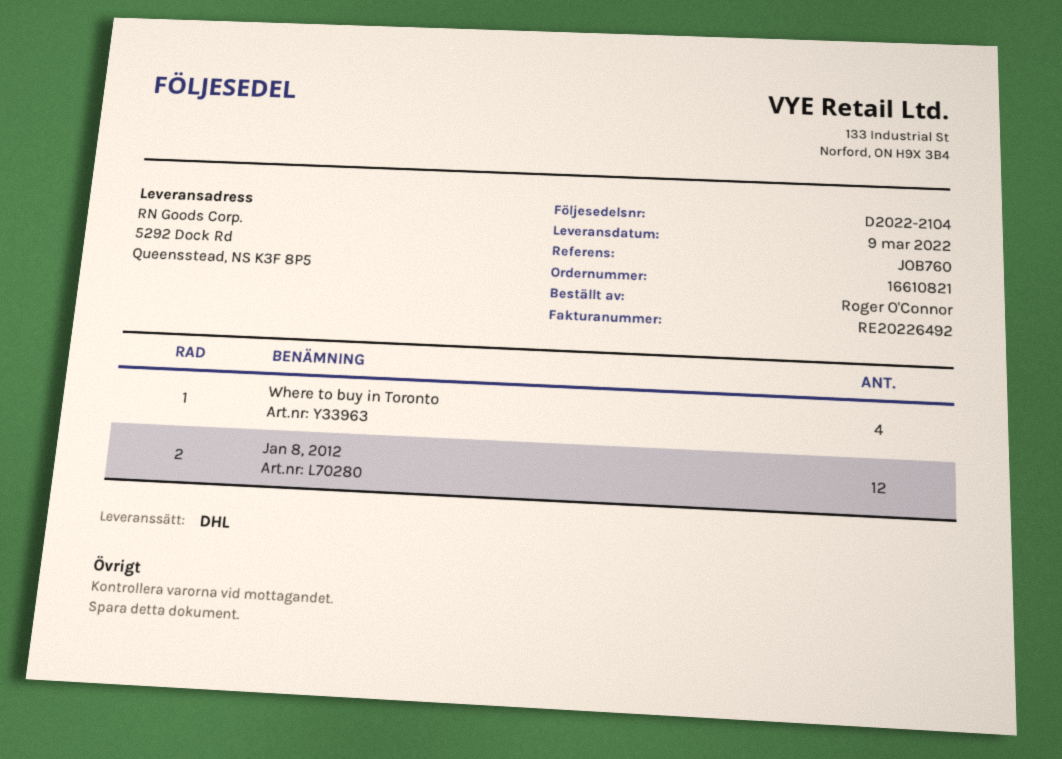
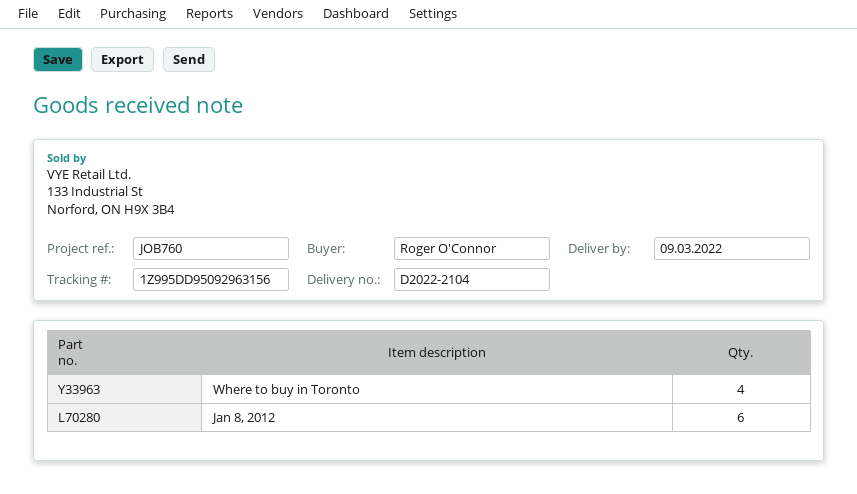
Jan 8, 2012: 12 -> 6

